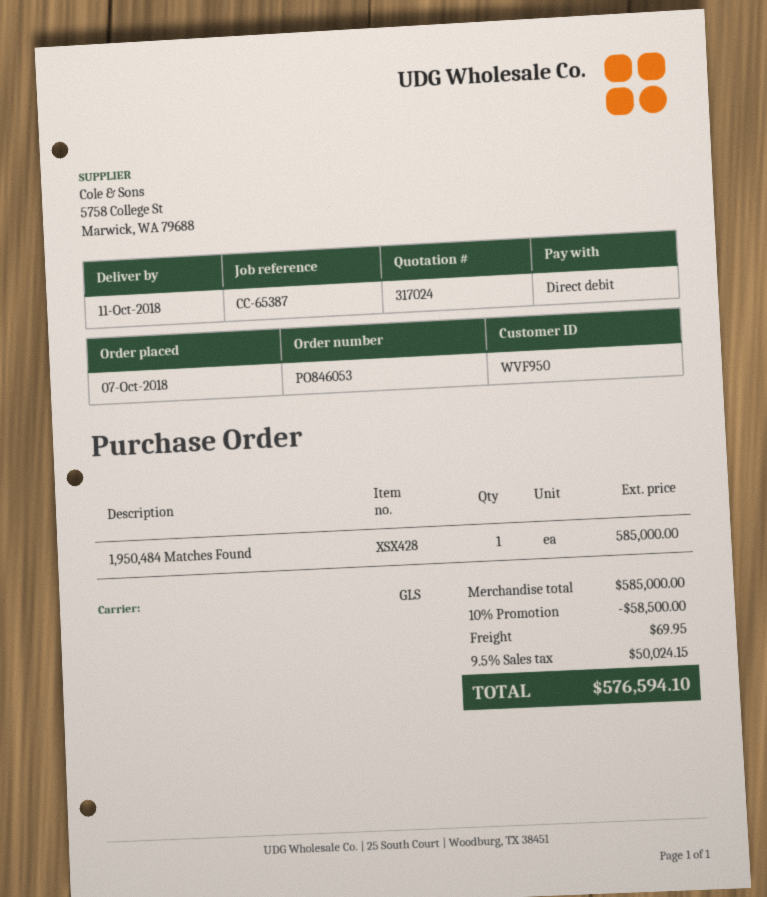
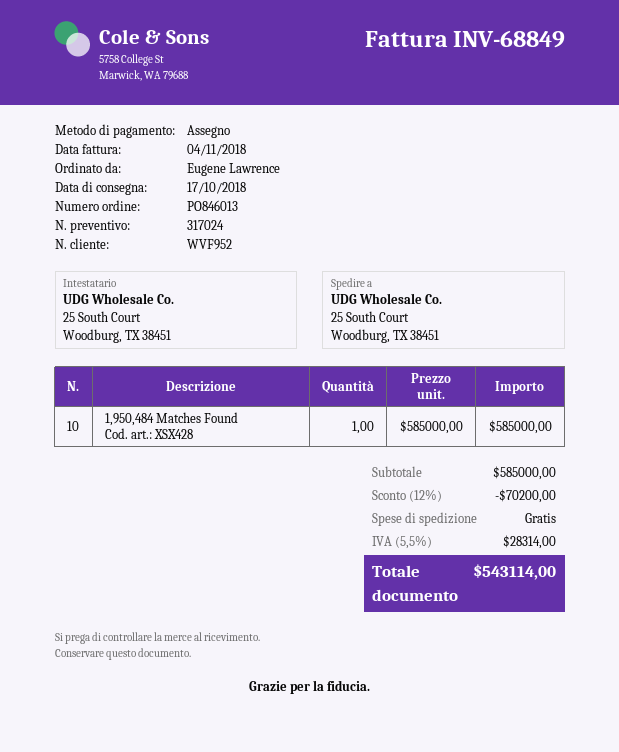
order number: PO846053 -> PO846013
delivery date: 2018-10-11 -> 2018-10-17
customer number: WVF950 -> WVF952
payment method: direct debit -> cheque
discount: 10% = 58500.00 -> 12% = 70200.00
shipping: 69.95 -> 0.00
tax: 9.5% = 50024.15 -> 5.5% = 28314.00
total: 576594.10 -> 543114.00

